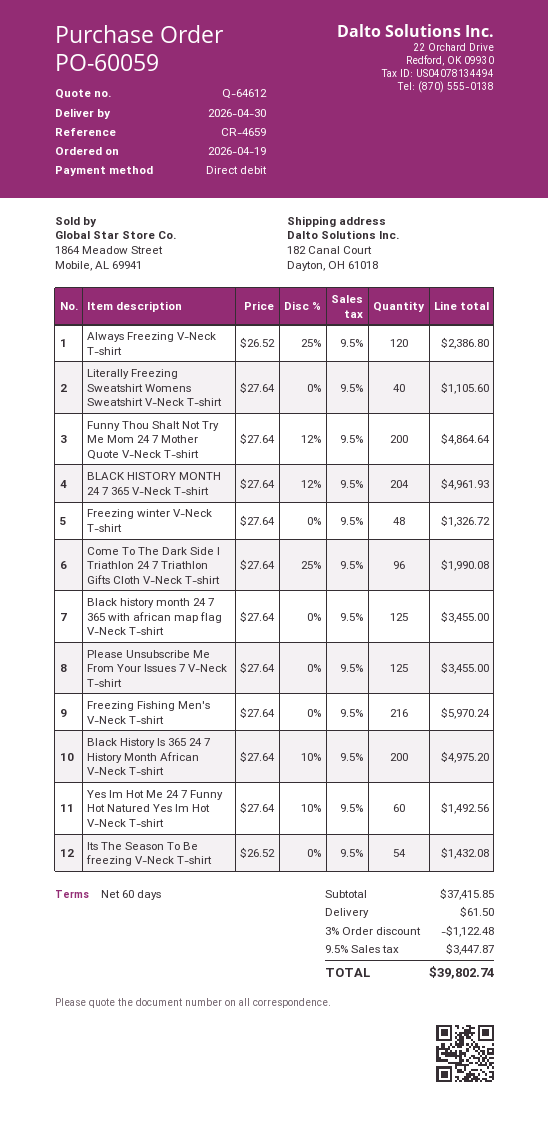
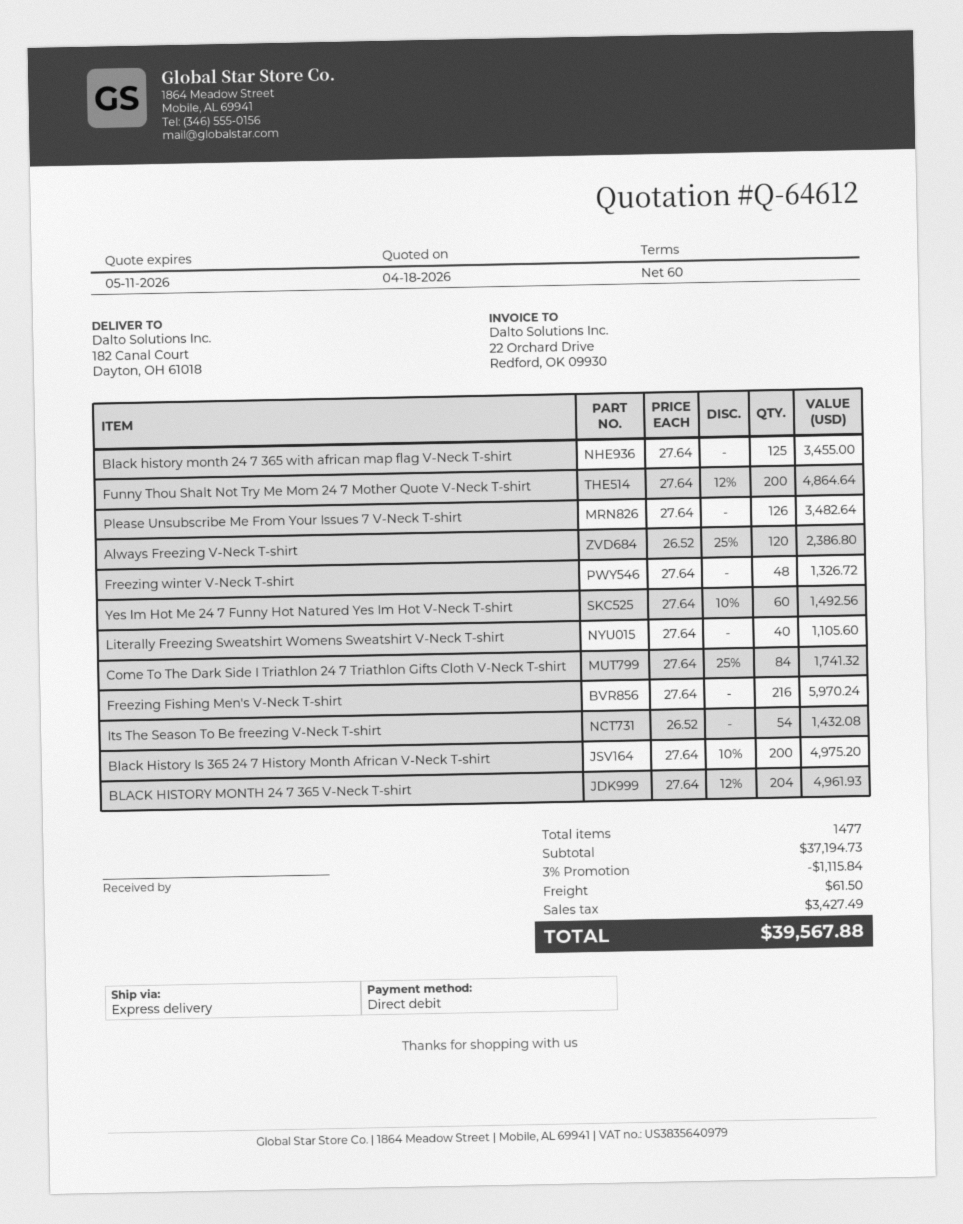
Come To The Dark Side I Triathlon 24 7 Triathlon Gifts Cloth V-Neck T-shirt: 96 x 27.64 - 25% = 1990.08 -> 84 x 27.64 - 25% = 1741.32
Please Unsubscribe Me From Your Issues 7 V-Neck T-shirt: 125 x 27.64 = 3455.00 -> 126 x 27.64 = 3482.64
subtotal: 37415.85 -> 37194.73
discount: 3% = 1122.48 -> 3% = 1115.84
tax: 3447.87 -> 3427.49
total: 39802.74 -> 39567.88

